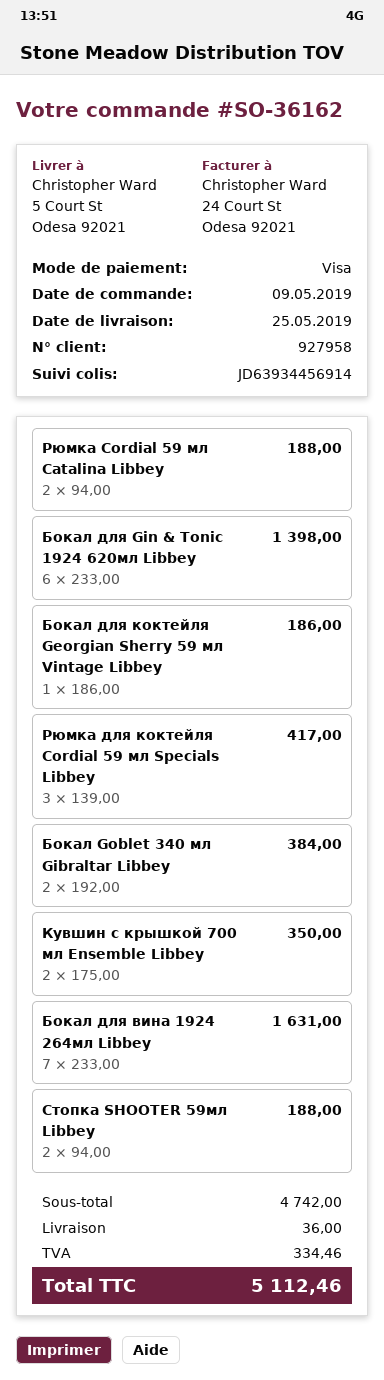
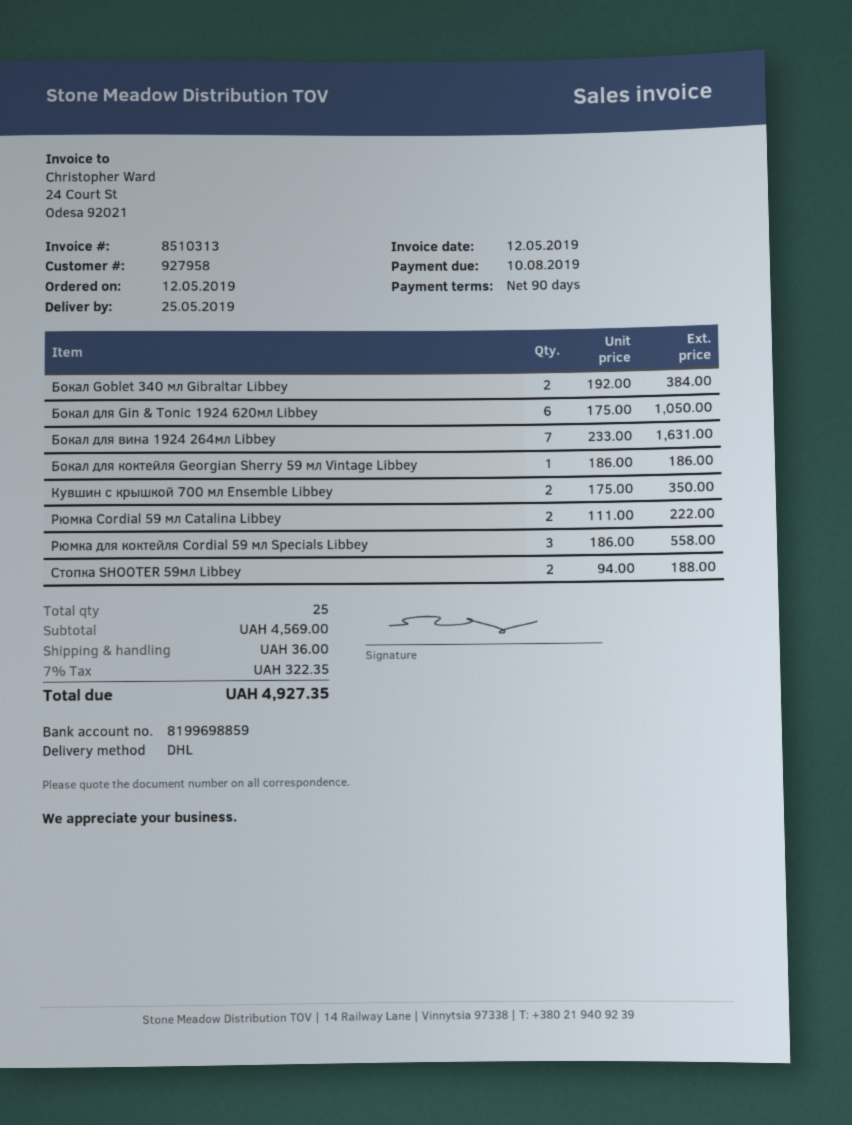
order date: 2019-05-09 -> 2019-05-12
Рюмка Cordial 59 мл Catalina Libbey: 2 x 94.00 = 188.00 -> 2 x 111.00 = 222.00
Бокал для Gin & Tonic 1924 620мл Libbey: 6 x 233.00 = 1398.00 -> 6 x 175.00 = 1050.00
Рюмка для коктейля Cordial 59 мл Specials Libbey: 3 x 139.00 = 417.00 -> 3 x 186.00 = 558.00
subtotal: 4742.00 -> 4569.00
tax: 334.46 -> 322.35
total: 5112.46 -> 4927.35

